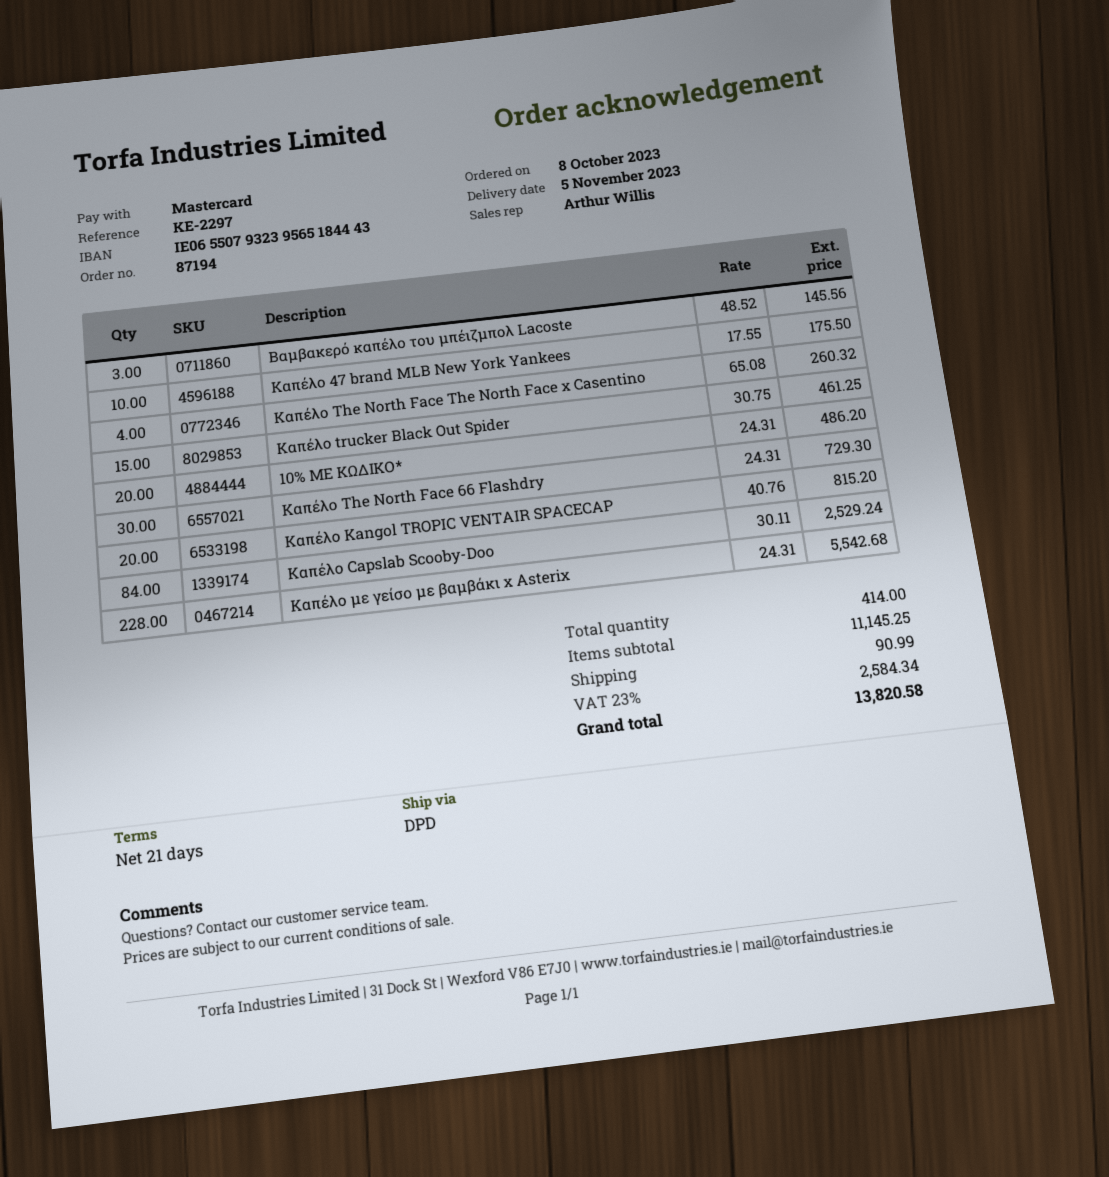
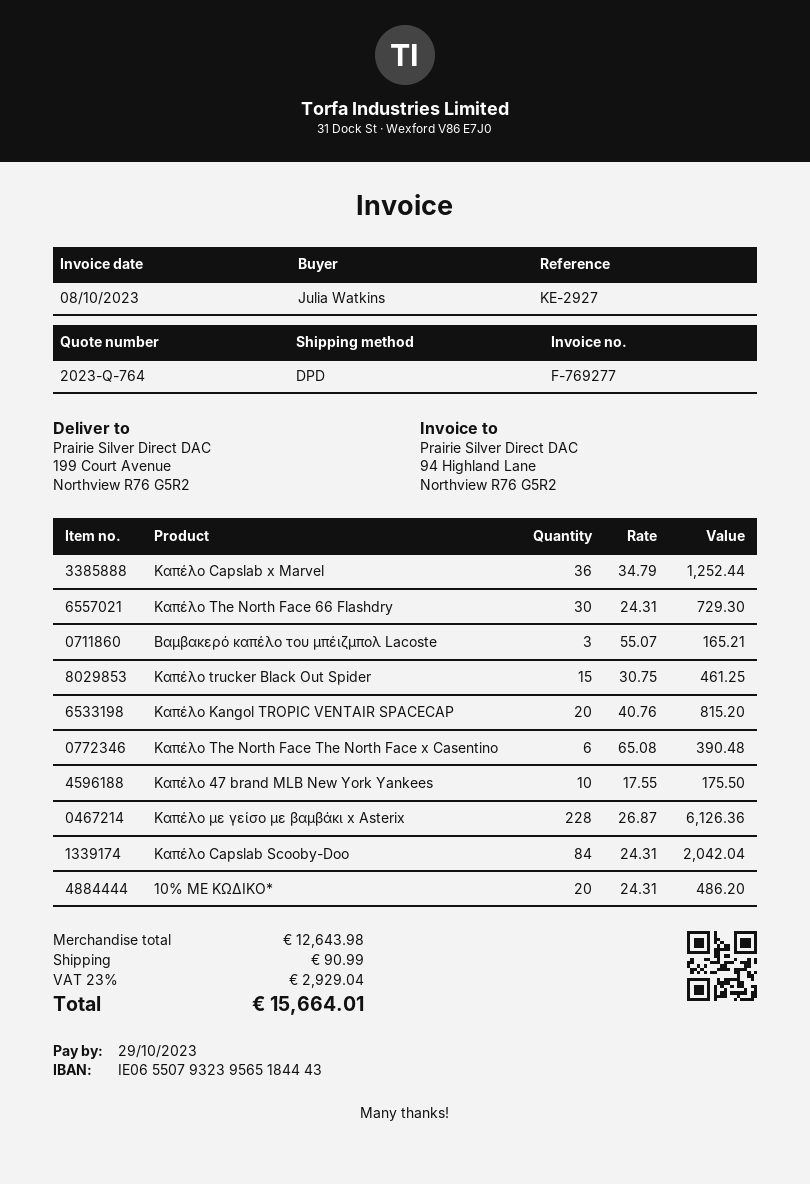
reference: KE-2297 -> KE-2927
Βαμβακερό καπέλο του μπέιζμπολ Lacoste: 3 x 48.52 = 145.56 -> 3 x 55.07 = 165.21
Καπέλο The North Face The North Face x Casentino: 4 x 65.08 = 260.32 -> 6 x 65.08 = 390.48
Καπέλο Capslab Scooby-Doo: 84 x 30.11 = 2529.24 -> 84 x 24.31 = 2042.04
Καπέλο με γείσο με βαμβάκι x Asterix: 228 x 24.31 = 5542.68 -> 228 x 26.87 = 6126.36
Καπέλο Capslab x Marvel: none -> 36 x 34.79 = 1252.44
subtotal: 11145.25 -> 12643.98
tax: 23% = 2584.34 -> 23% = 2929.04
total: 13820.58 -> 15664.01

